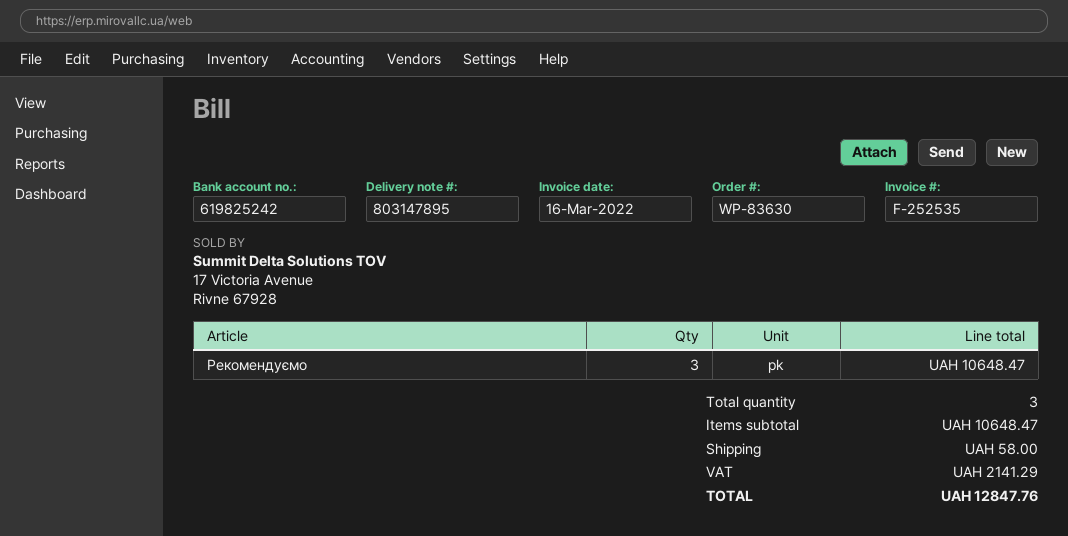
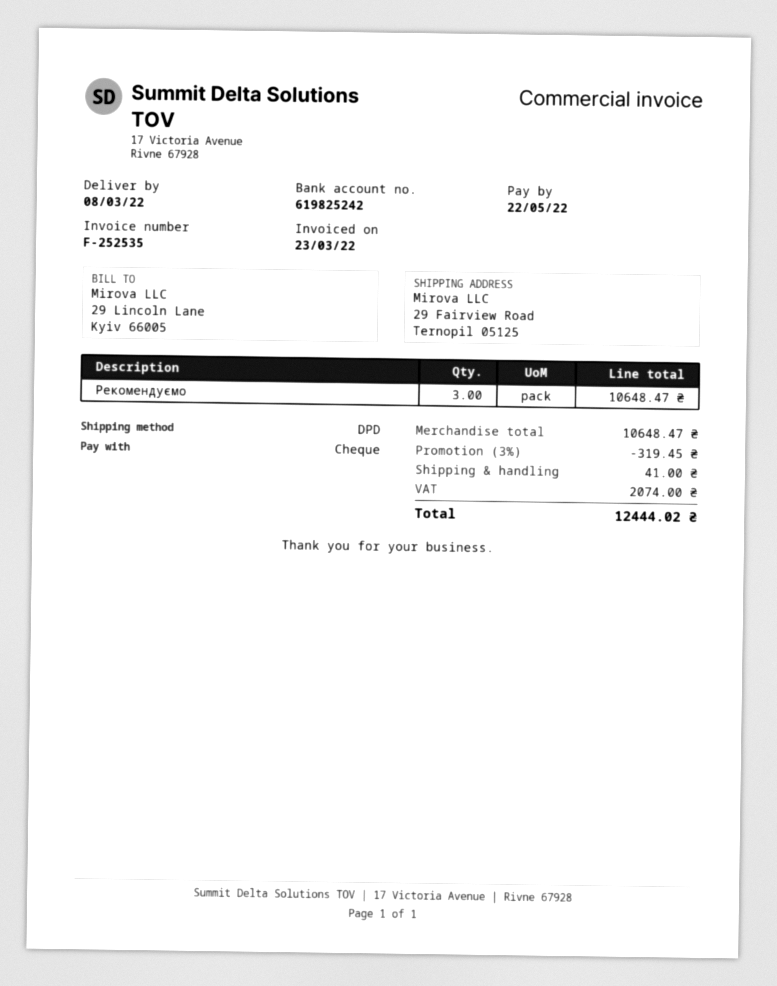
invoice date: 2022-03-16 -> 2022-03-23
discount: none -> 3% = 319.45
shipping: 58.00 -> 41.00
tax: 2141.29 -> 2074.00
total: 12847.76 -> 12444.02

